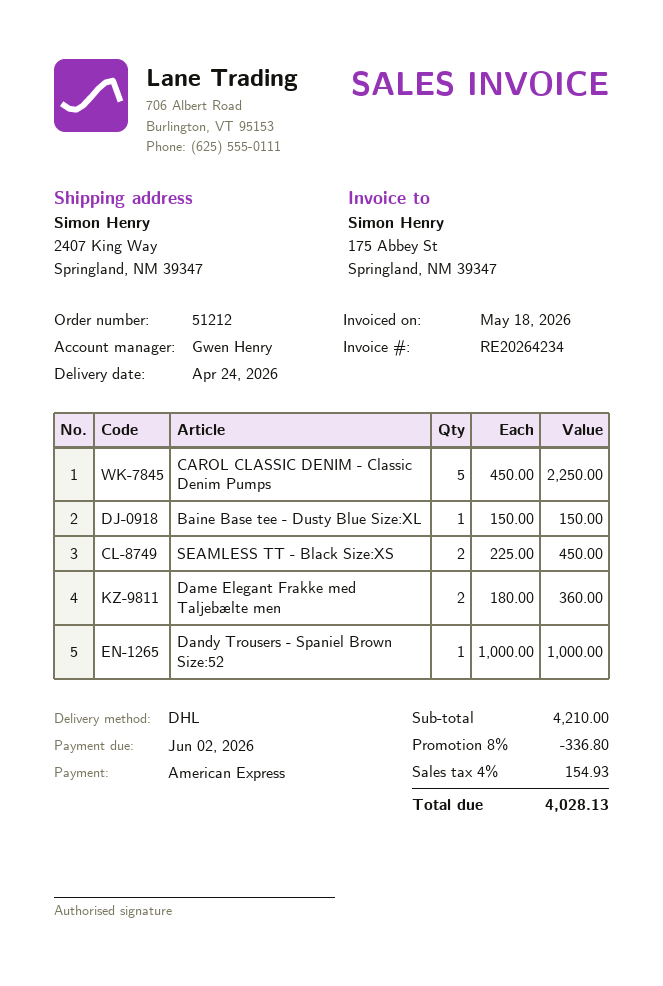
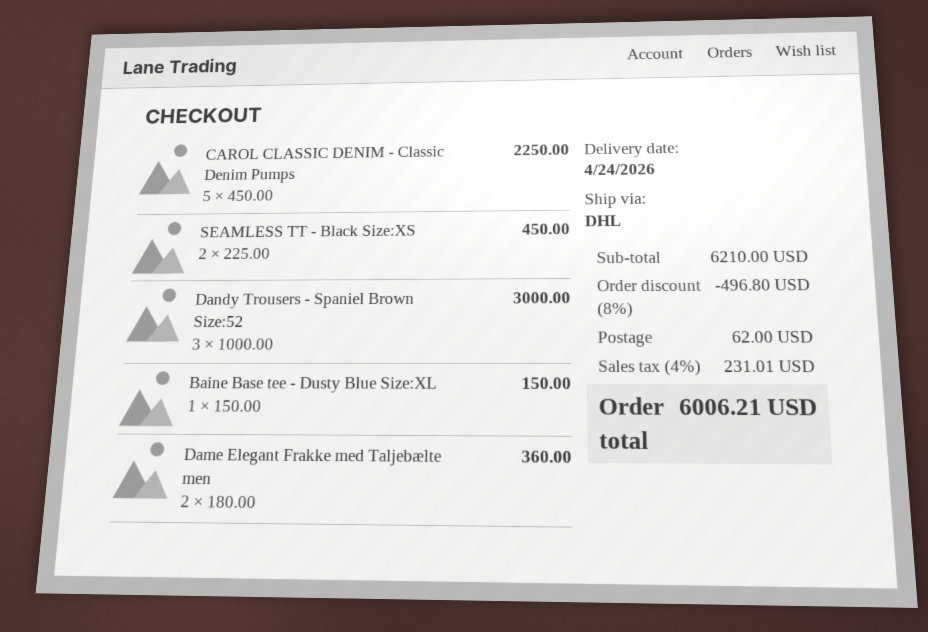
Dandy Trousers - Spaniel Brown Size:52: 1 x 1000.00 = 1000.00 -> 3 x 1000.00 = 3000.00
subtotal: 4210.00 -> 6210.00
discount: 8% = 336.80 -> 8% = 496.80
shipping: none -> 62.00
tax: 4% = 154.93 -> 4% = 231.01
total: 4028.13 -> 6006.21

